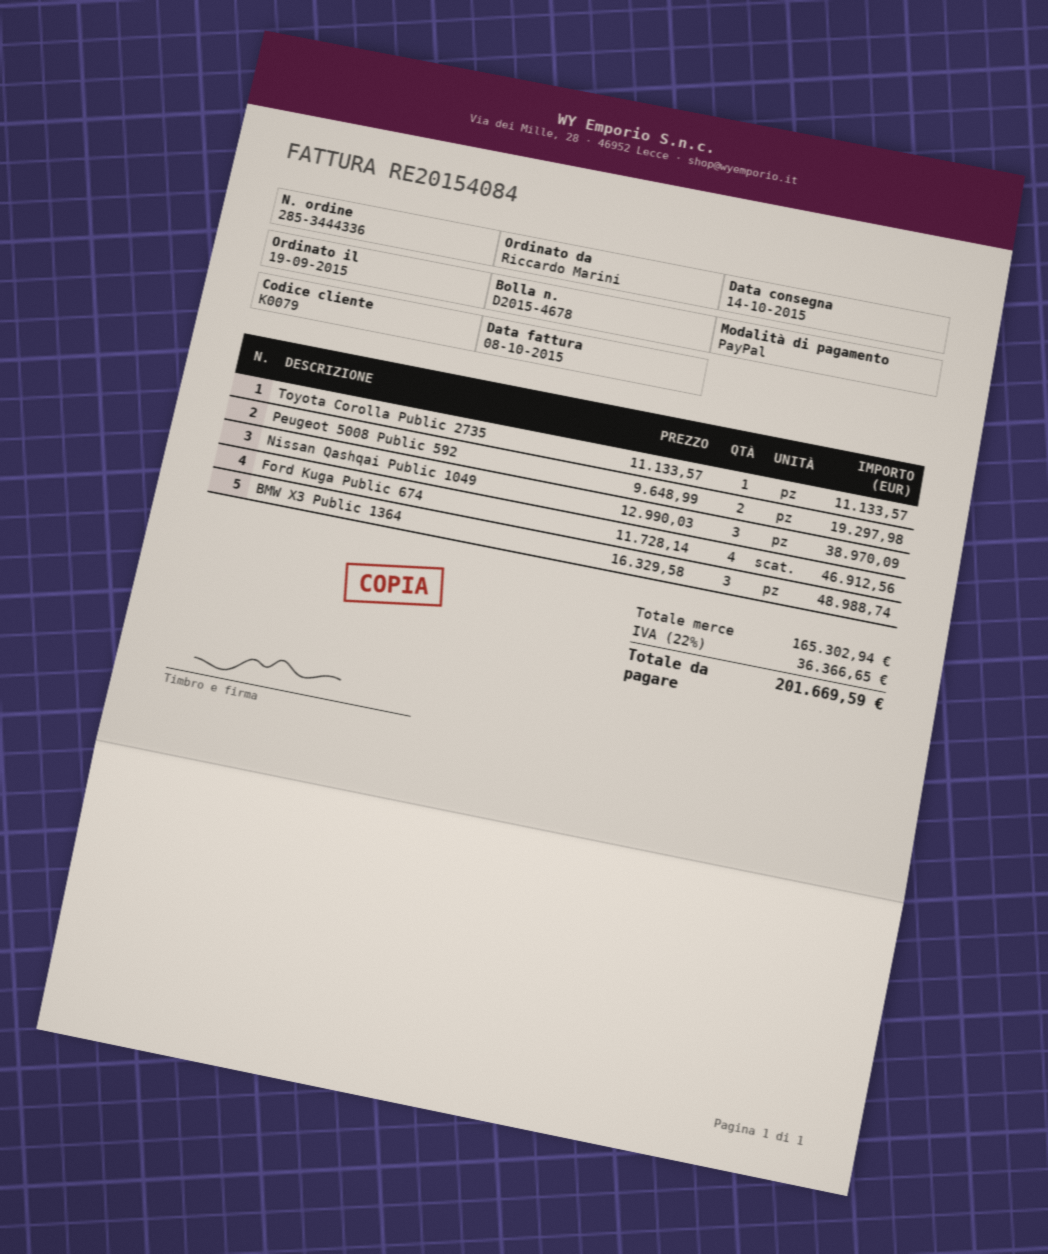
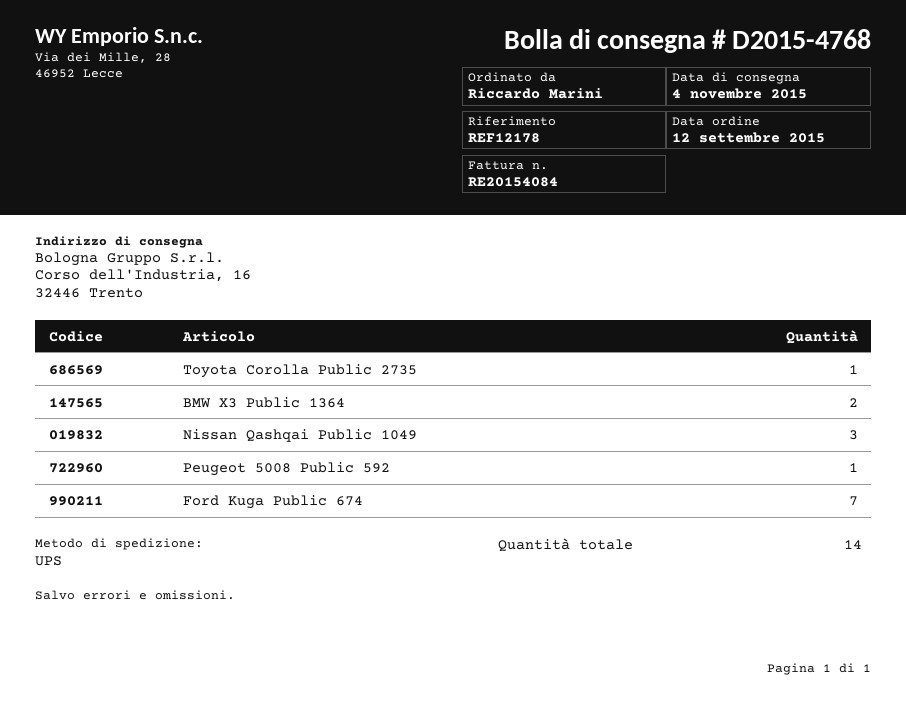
order date: 2015-09-19 -> 2015-09-12
delivery note number: D2015-4678 -> D2015-4768
delivery date: 2015-10-14 -> 2015-11-04
Peugeot 5008 Public 592: 2 -> 1
Ford Kuga Public 674: 4 -> 7
BMW X3 Public 1364: 3 -> 2

